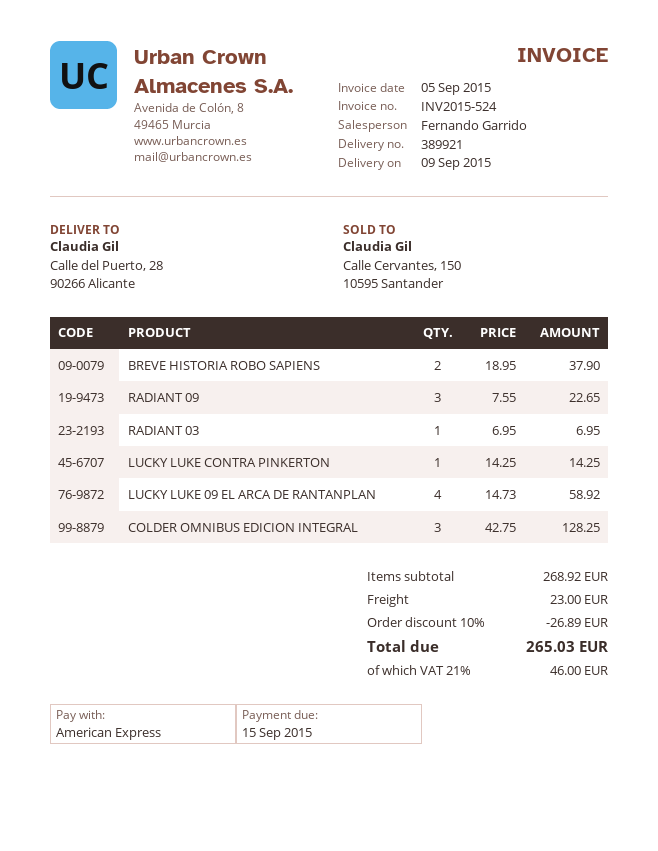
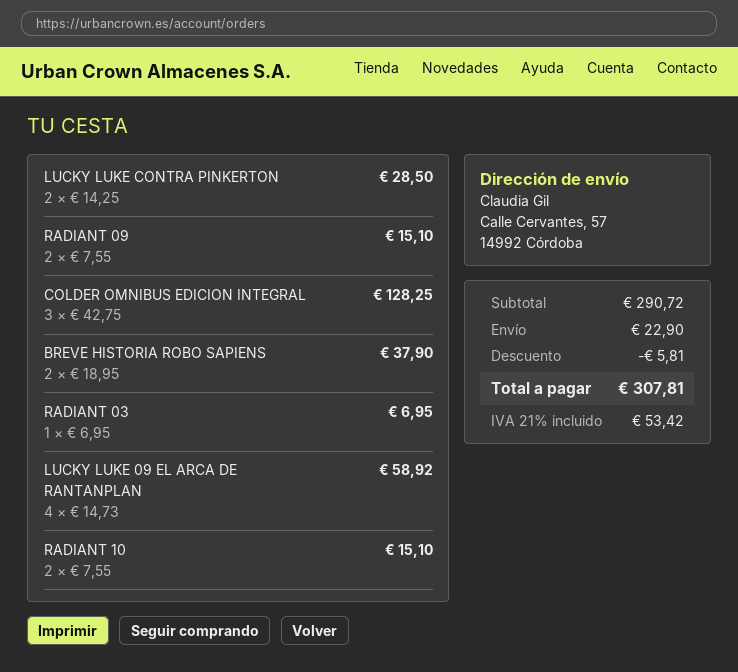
ship to: Calle del Puerto, 28, 90266 Alicante -> Calle Cervantes, 57, 14992 Córdoba
RADIANT 09: 3 x 7.55 = 22.65 -> 2 x 7.55 = 15.10
LUCKY LUKE CONTRA PINKERTON: 1 x 14.25 = 14.25 -> 2 x 14.25 = 28.50
RADIANT 10: none -> 2 x 7.55 = 15.10
subtotal: 268.92 -> 290.72
discount: 26.89 -> 5.81
shipping: 23.00 -> 22.90
tax: 21% = 46.00 -> 21% = 53.42
total: 265.03 -> 307.81

